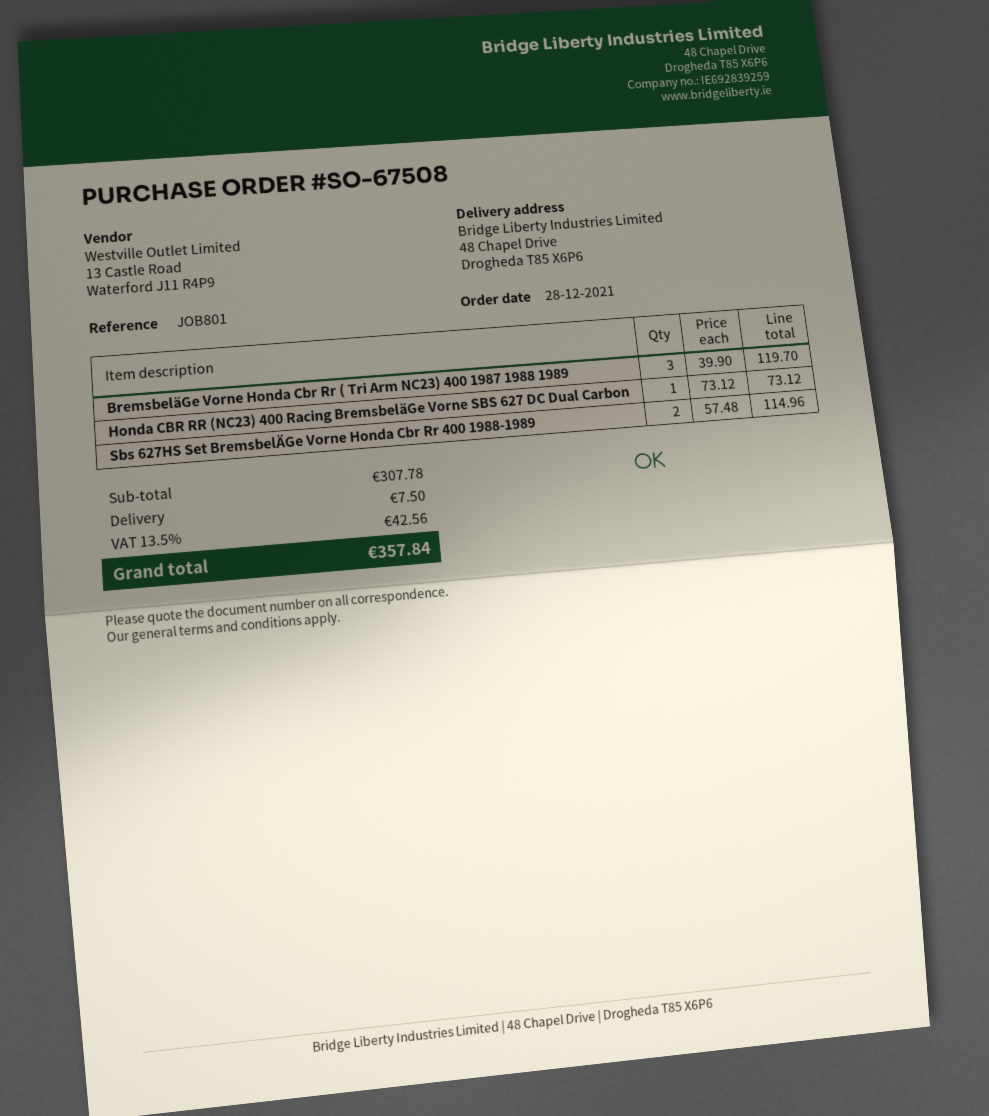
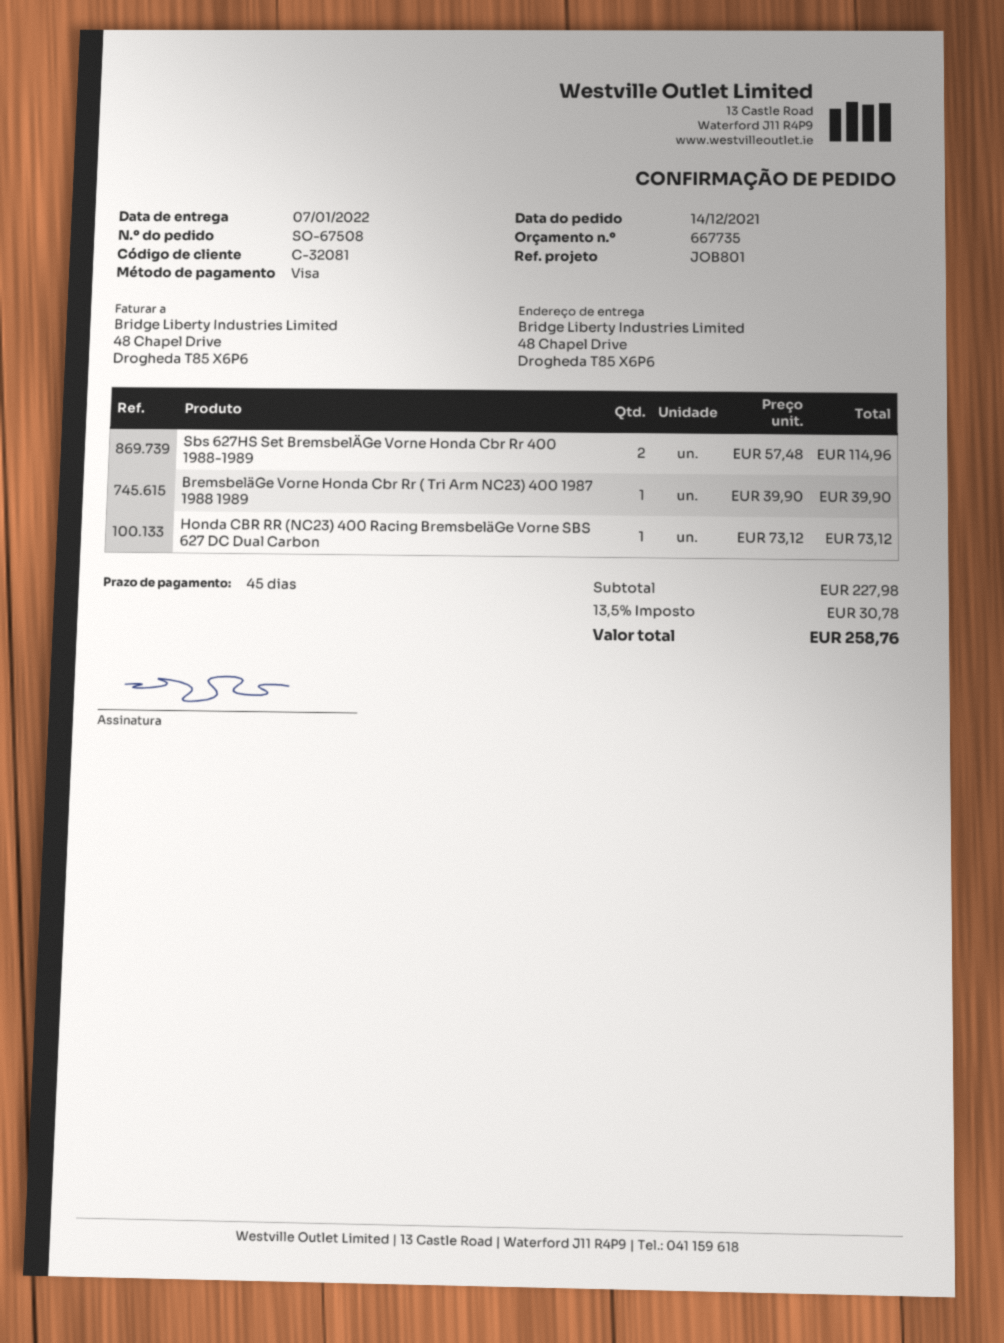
order date: 2021-12-28 -> 2021-12-14
BremsbeläGe Vorne Honda Cbr Rr ( Tri Arm NC23) 400 1987 1988 1989: 3 x 39.90 = 119.70 -> 1 x 39.90 = 39.90
subtotal: 307.78 -> 227.98
shipping: 7.50 -> none
tax: 13.5% = 42.56 -> 13.5% = 30.78
total: 357.84 -> 258.76

